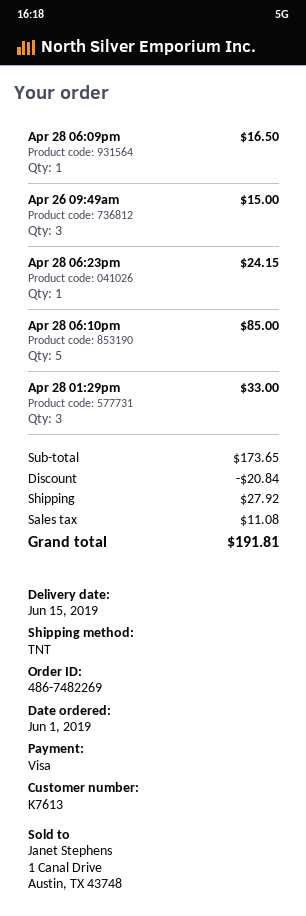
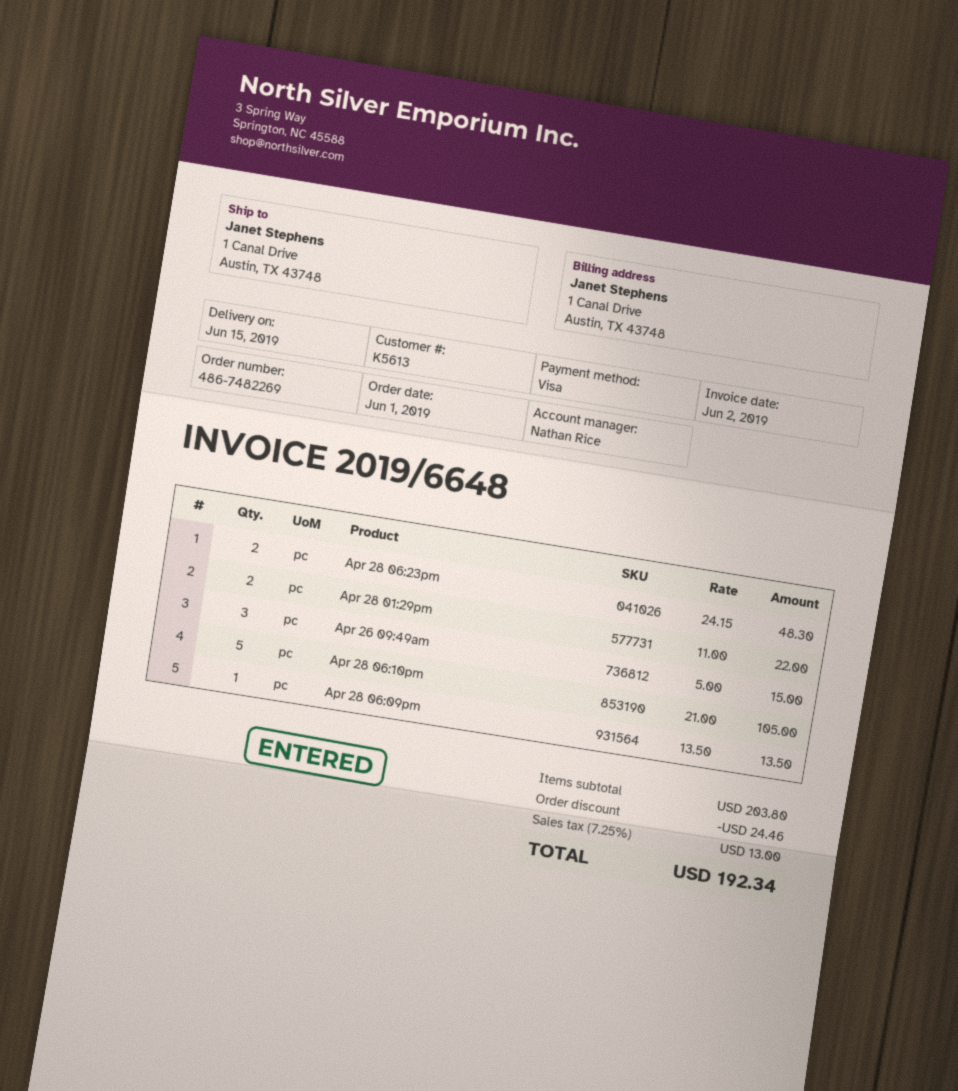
customer number: K7613 -> K5613
Apr 28 06:09pm: 1 for 16.50 -> 1 for 13.50
Apr 28 06:23pm: 1 for 24.15 -> 2 for 48.30
Apr 28 06:10pm: 5 for 85.00 -> 5 for 105.00
Apr 28 01:29pm: 3 for 33.00 -> 2 for 22.00
subtotal: 173.65 -> 203.80
discount: 20.84 -> 24.46
shipping: 27.92 -> none
tax: 11.08 -> 13.00
total: 191.81 -> 192.34

